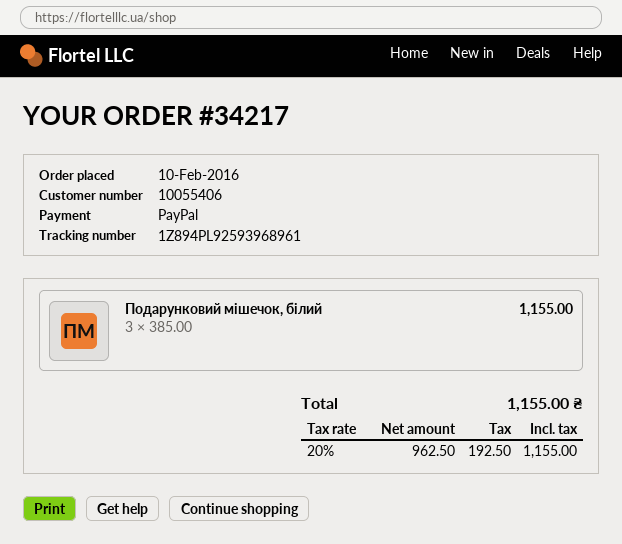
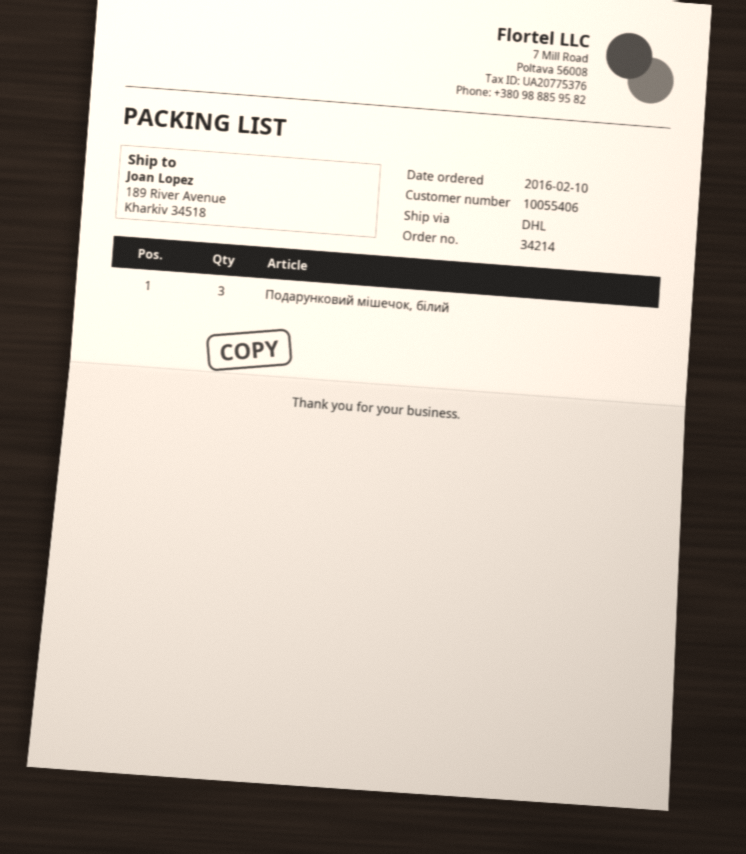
order number: 34217 -> 34214

